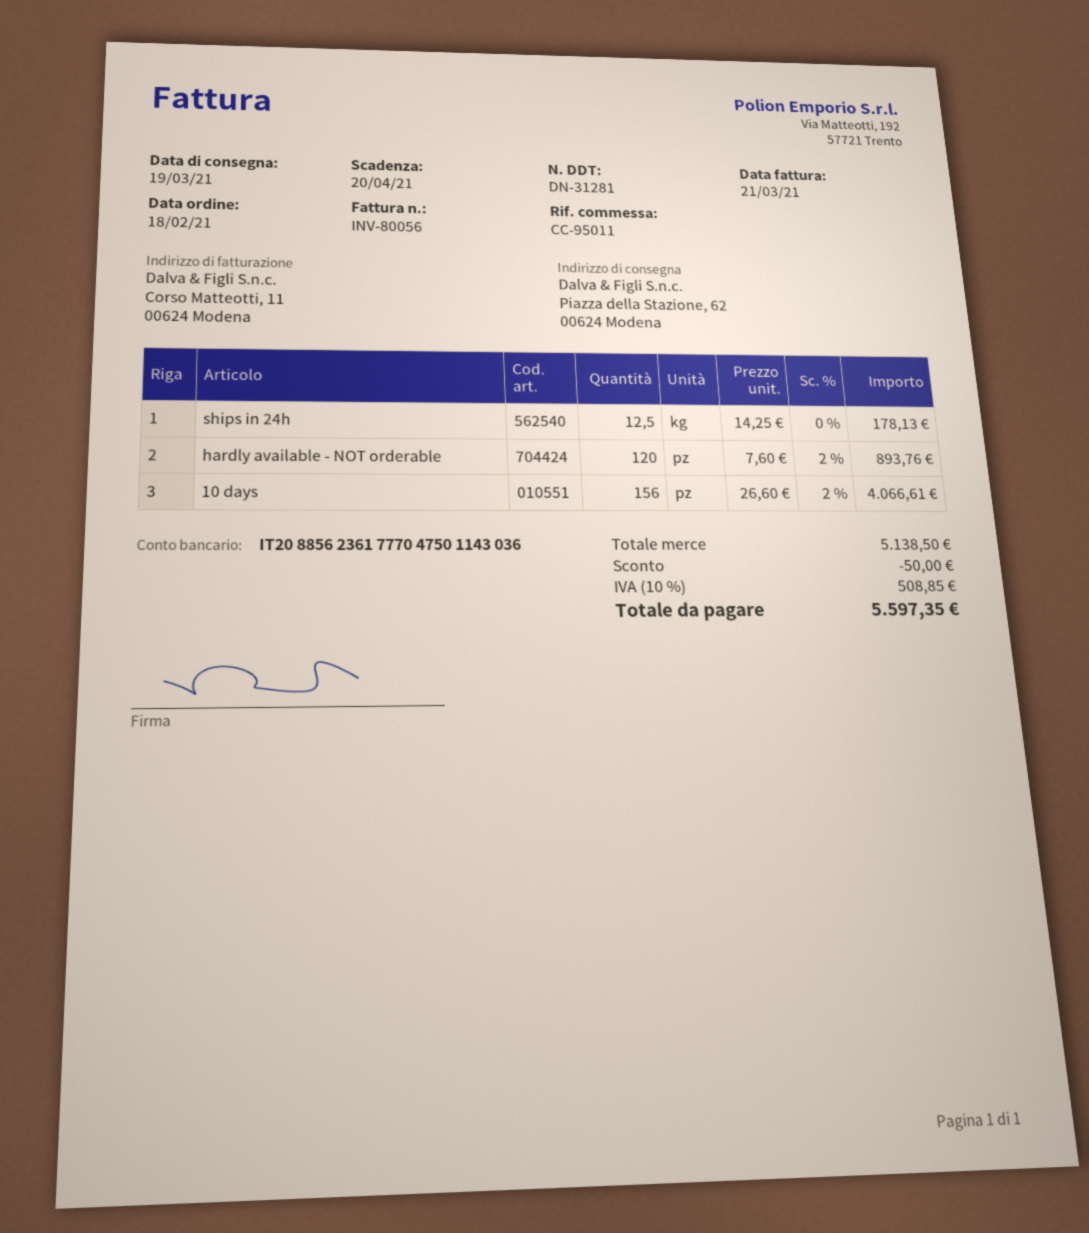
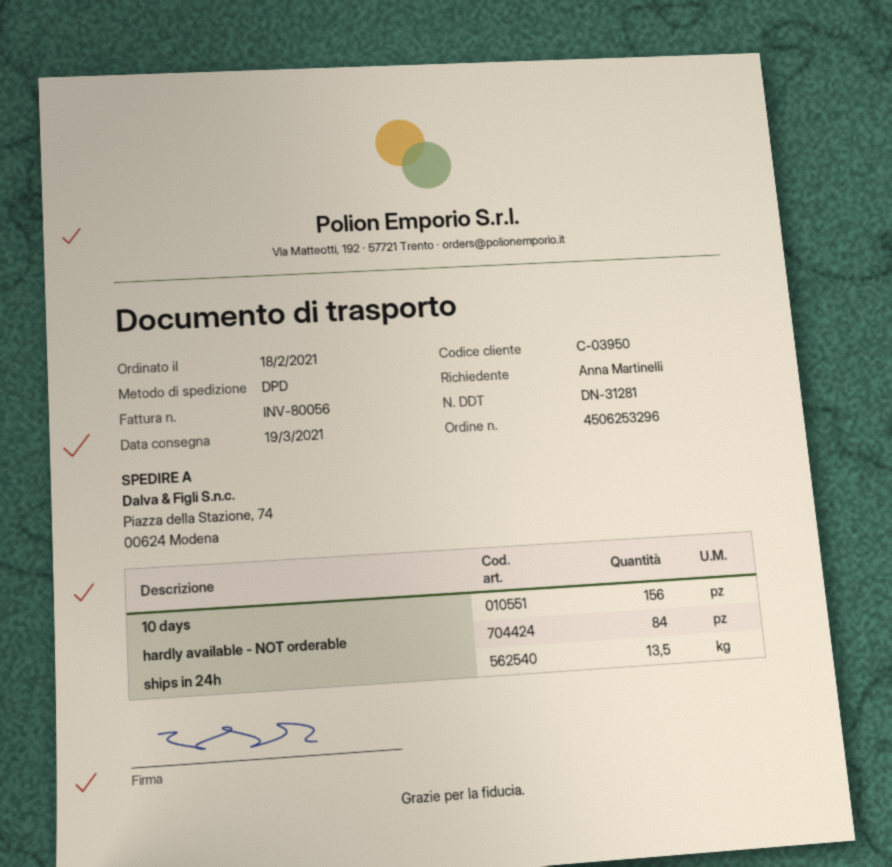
ship to: Piazza della Stazione, 62, 00624 Modena -> Piazza della Stazione, 74, 00624 Modena
ships in 24h: 12.5 -> 13.5
hardly available - NOT orderable: 120 -> 84

